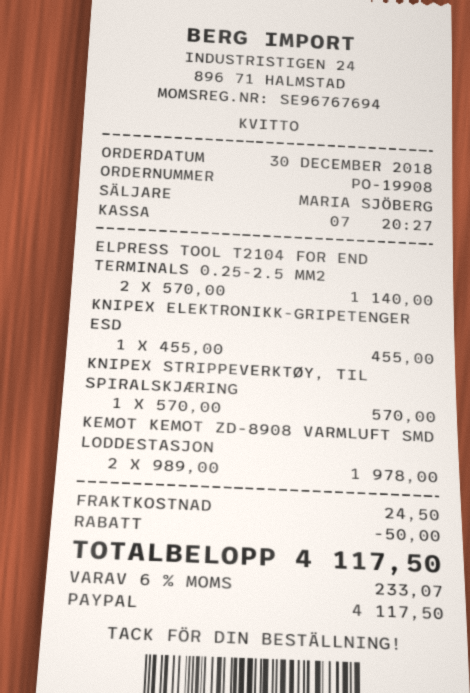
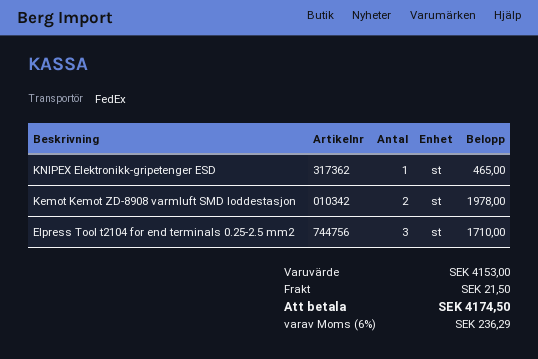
ELPRESS TOOL T2104 FOR END TERMINALS 0.25-2.5 MM2: 2 for 1140.00 -> 3 for 1710.00
KNIPEX ELEKTRONIKK-GRIPETENGER ESD: 1 for 455.00 -> 1 for 465.00
KNIPEX STRIPPEVERKTØY, TIL SPIRALSKJÆRING: 1 for 570.00 -> none
discount: 50.00 -> none
shipping: 24.50 -> 21.50
tax: 6% = 233.07 -> 6% = 236.29
total: 4117.50 -> 4174.50

